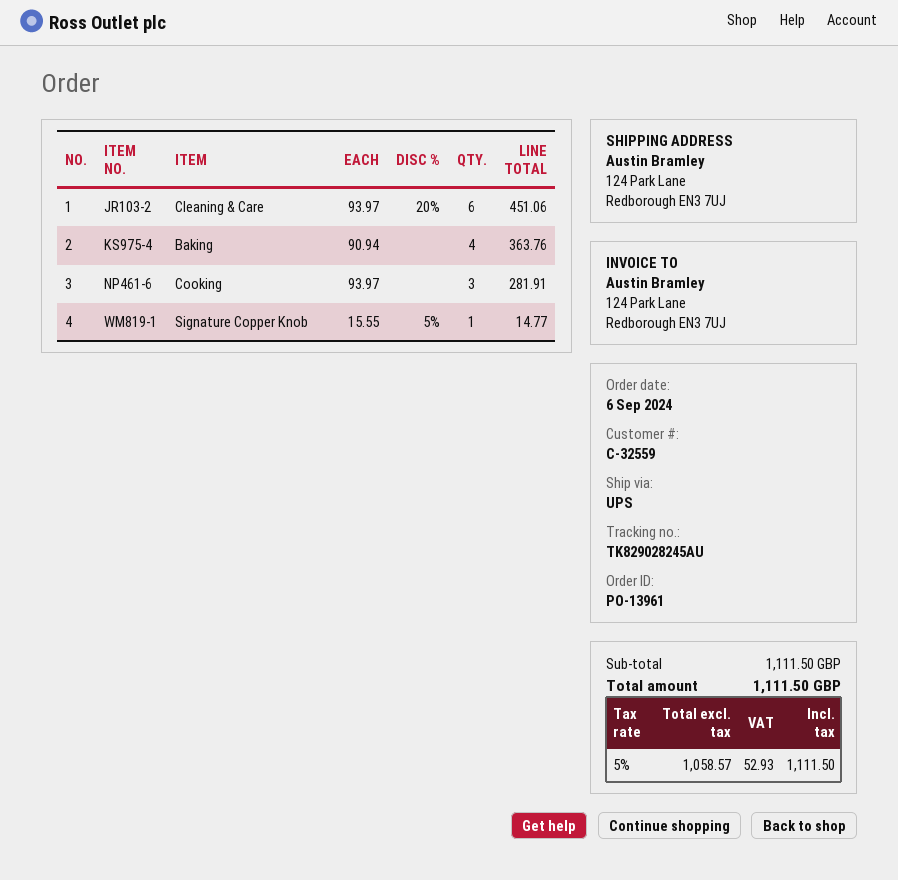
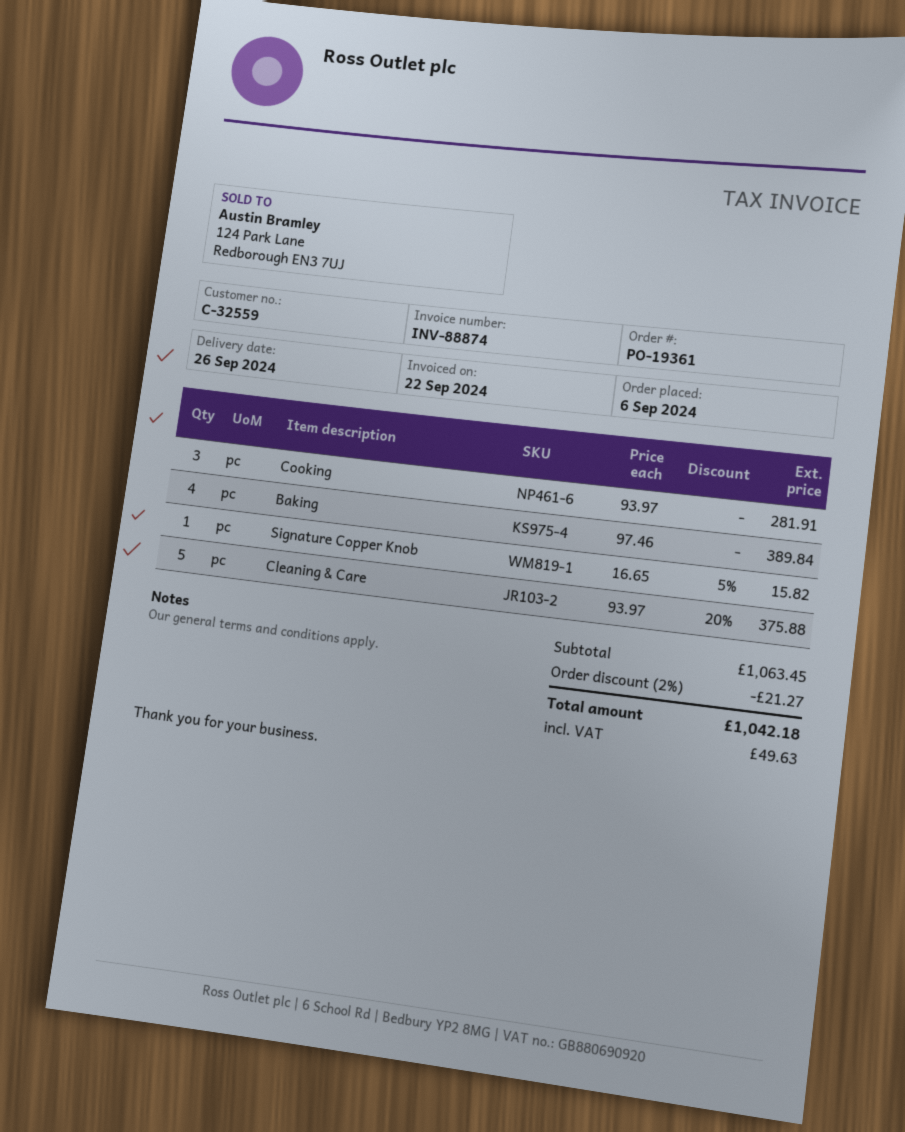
order number: PO-13961 -> PO-19361
Cleaning & Care: 6 x 93.97 - 20% = 451.06 -> 5 x 93.97 - 20% = 375.88
Baking: 4 x 90.94 = 363.76 -> 4 x 97.46 = 389.84
Signature Copper Knob: 1 x 15.55 - 5% = 14.77 -> 1 x 16.65 - 5% = 15.82
subtotal: 1111.50 -> 1063.45
discount: none -> 2% = 21.27
tax: 52.93 -> 49.63
total: 1111.50 -> 1042.18

